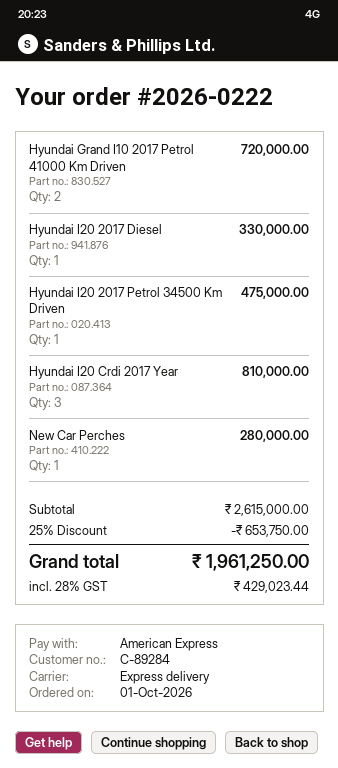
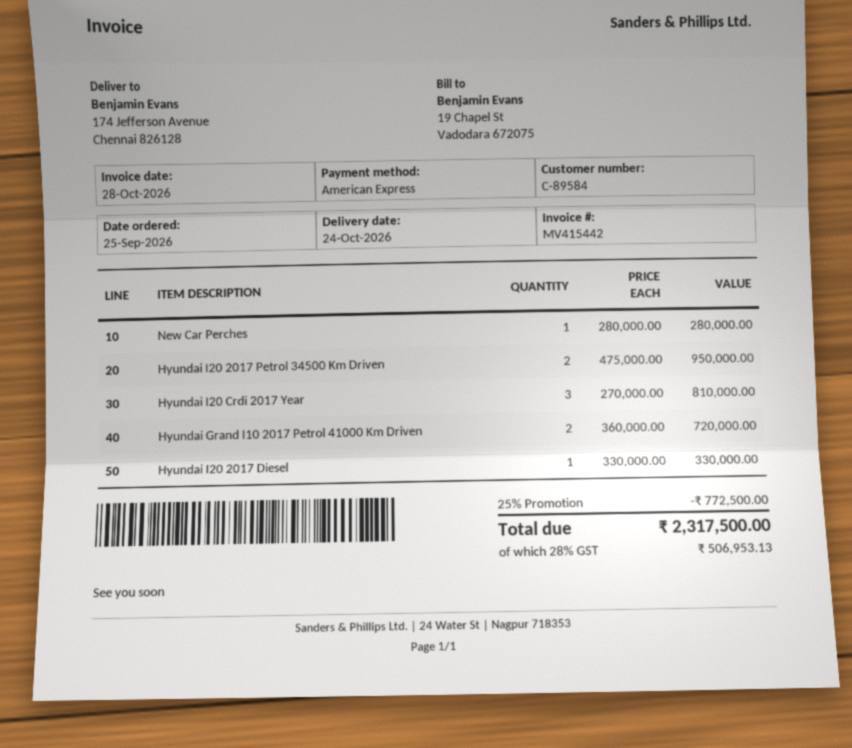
order date: 2026-10-01 -> 2026-09-25
customer number: C-89284 -> C-89584
Hyundai I20 2017 Petrol 34500 Km Driven: 1 for 475000.00 -> 2 for 950000.00
discount: 25% = 653750.00 -> 25% = 772500.00
tax: 28% = 429023.44 -> 28% = 506953.13
total: 1961250.00 -> 2317500.00

